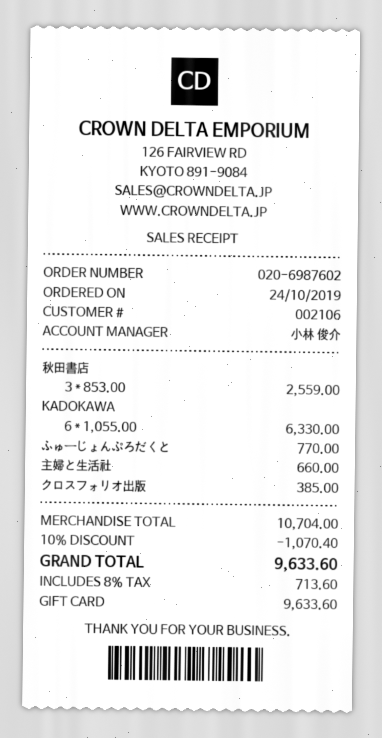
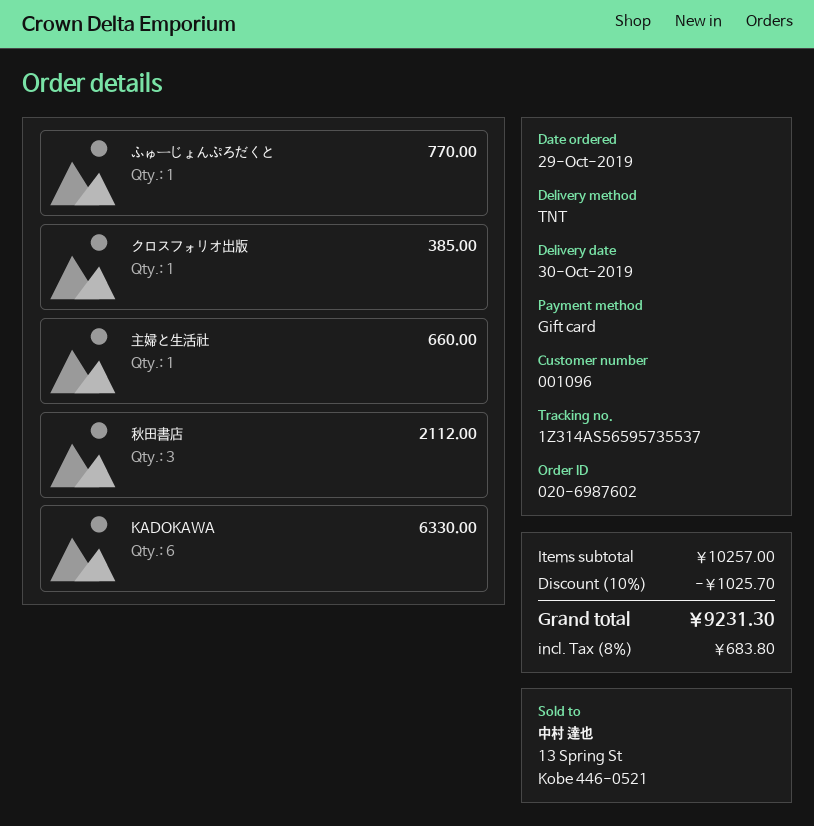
order date: 2019-10-24 -> 2019-10-29
customer number: 002106 -> 001096
秋田書店: 3 for 2559.00 -> 3 for 2112.00
subtotal: 10704.00 -> 10257.00
discount: 10% = 1070.40 -> 10% = 1025.70
tax: 8% = 713.60 -> 8% = 683.80
total: 9633.60 -> 9231.30

